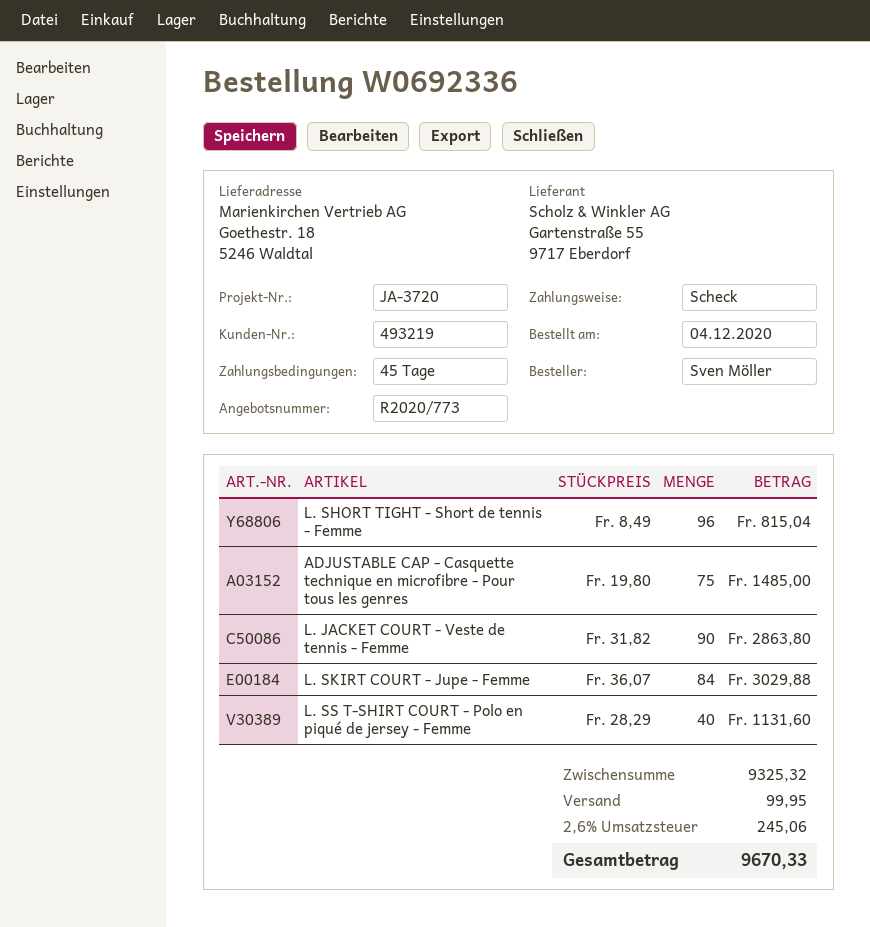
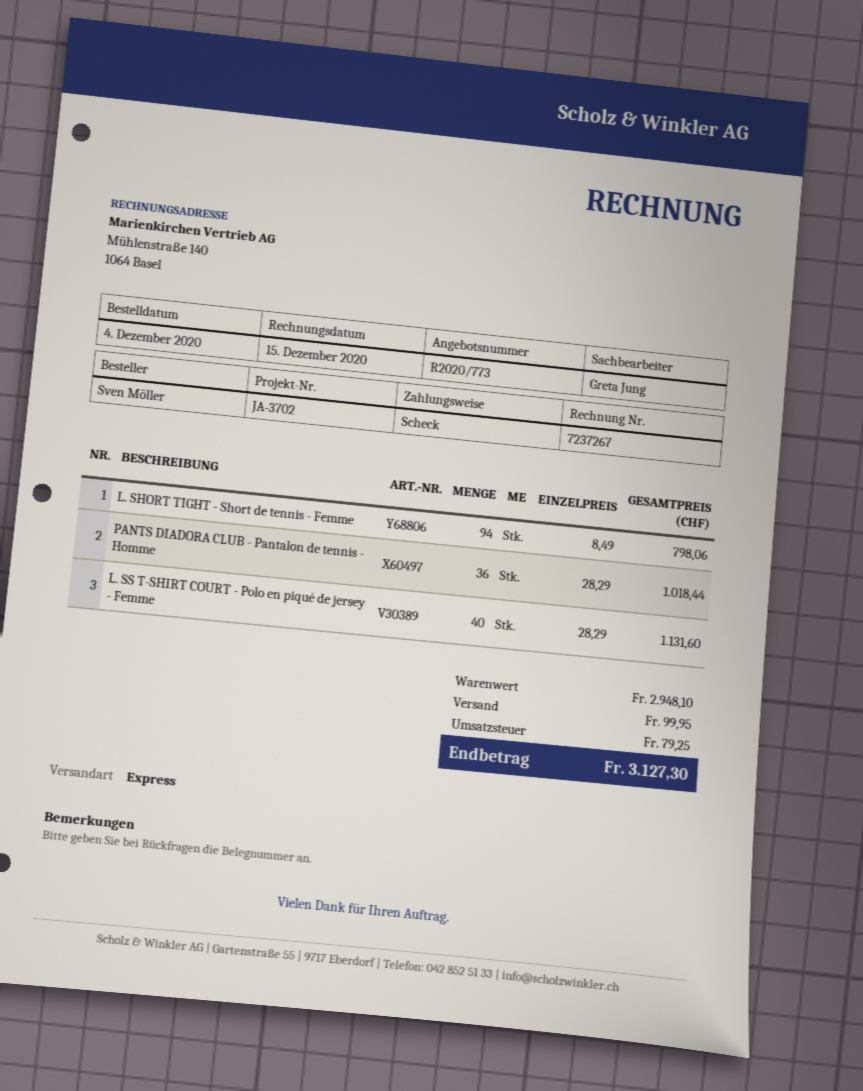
reference: JA-3720 -> JA-3702
L. SHORT TIGHT - Short de tennis - Femme: 96 x 8.49 = 815.04 -> 94 x 8.49 = 798.06
ADJUSTABLE CAP - Casquette technique en microfibre - Pour tous les genres: 75 x 19.80 = 1485.00 -> none
L. JACKET COURT - Veste de tennis - Femme: 90 x 31.82 = 2863.80 -> none
L. SKIRT COURT - Jupe - Femme: 84 x 36.07 = 3029.88 -> none
PANTS DIADORA CLUB - Pantalon de tennis - Homme: none -> 36 x 28.29 = 1018.44
subtotal: 9325.32 -> 2948.10
tax: 245.06 -> 79.25
total: 9670.33 -> 3127.30

